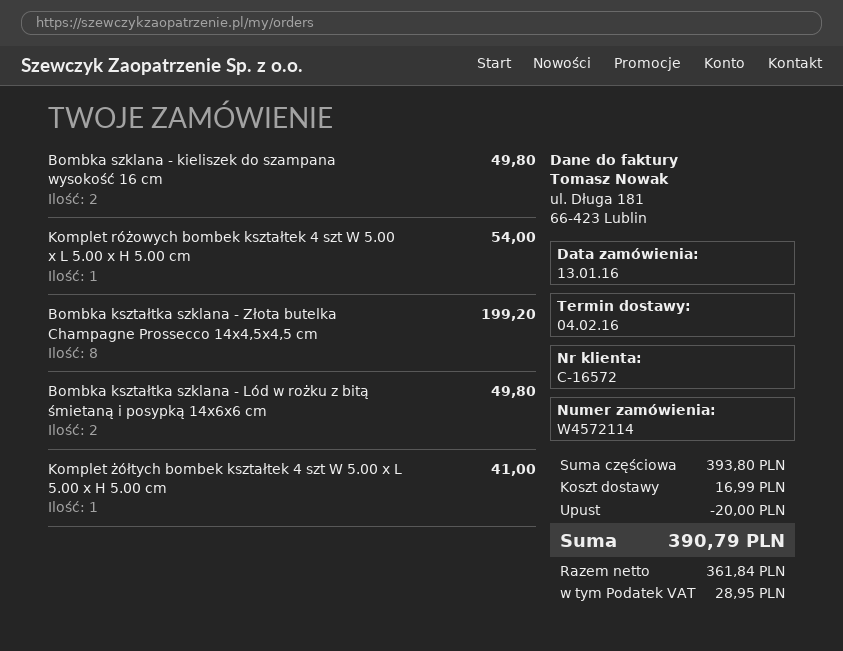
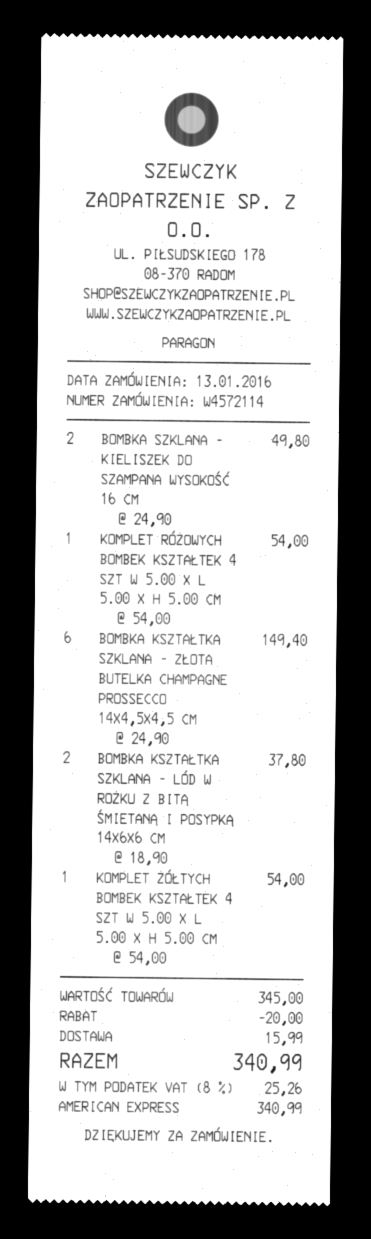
Bombka kształtka szklana - Złota butelka Champagne Prossecco 14x4,5x4,5 cm: 8 for 199.20 -> 6 for 149.40
Bombka kształtka szklana - Lód w rożku z bitą śmietaną i posypką 14x6x6 cm: 2 for 49.80 -> 2 for 37.80
Komplet żółtych bombek kształtek 4 szt W 5.00 x L 5.00 x H 5.00 cm: 1 for 41.00 -> 1 for 54.00
subtotal: 393.80 -> 345.00
shipping: 16.99 -> 15.99
tax: 28.95 -> 25.26
total: 390.79 -> 340.99

